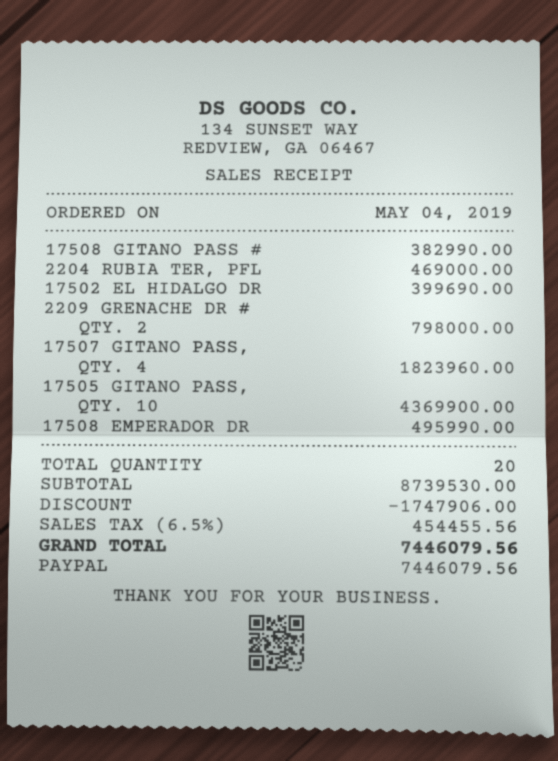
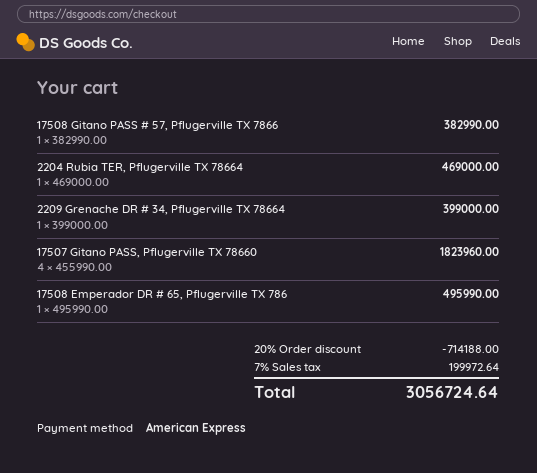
payment method: PayPal -> American Express
17502 EL HIDALGO DR: 1 for 399690.00 -> none
2209 GRENACHE DR #: 2 for 798000.00 -> 1 for 399000.00
17505 GITANO PASS,: 10 for 4369900.00 -> none
discount: 1747906.00 -> 714188.00
tax: 6.5% = 454455.56 -> 7% = 199972.64
total: 7446079.56 -> 3056724.64

